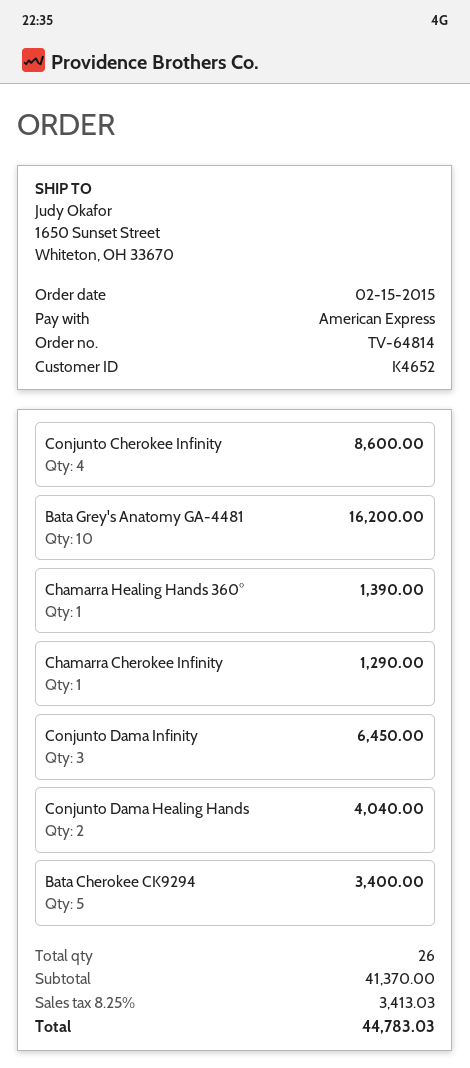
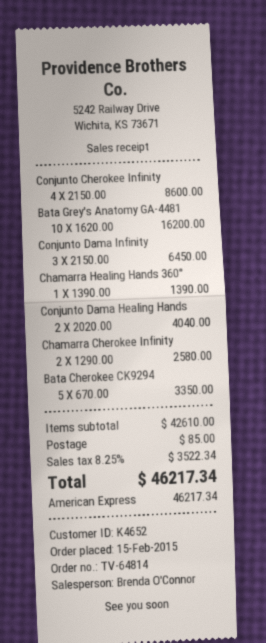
Chamarra Cherokee Infinity: 1 for 1290.00 -> 2 for 2580.00
Bata Cherokee CK9294: 5 for 3400.00 -> 5 for 3350.00
subtotal: 41370.00 -> 42610.00
shipping: none -> 85.00
tax: 8.25% = 3413.03 -> 8.25% = 3522.34
total: 44783.03 -> 46217.34

